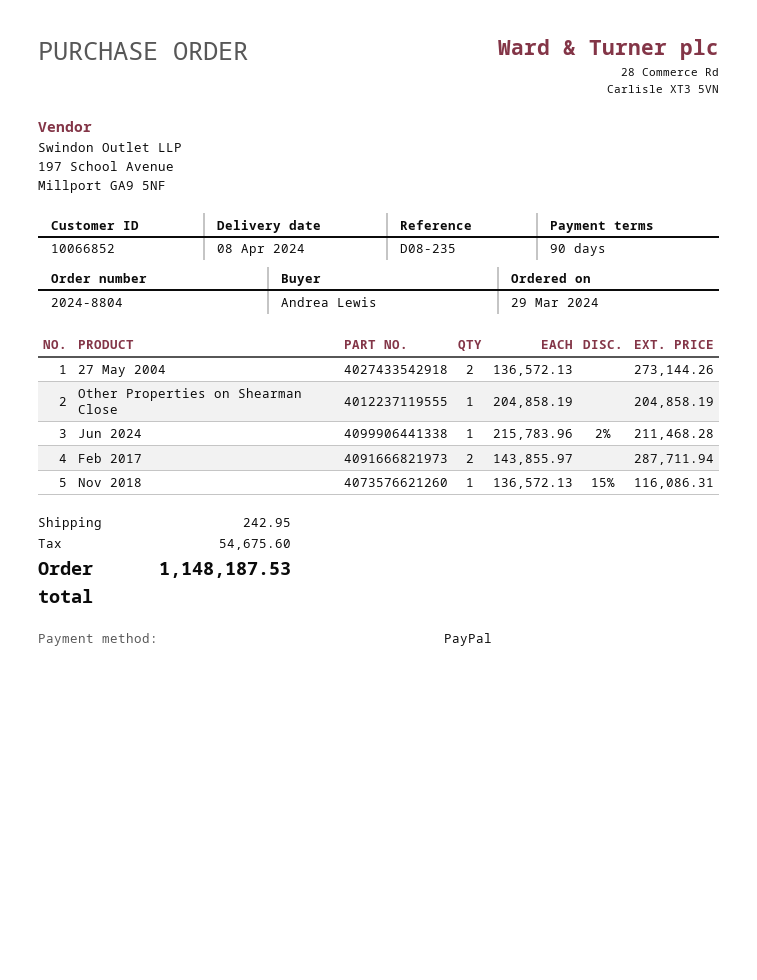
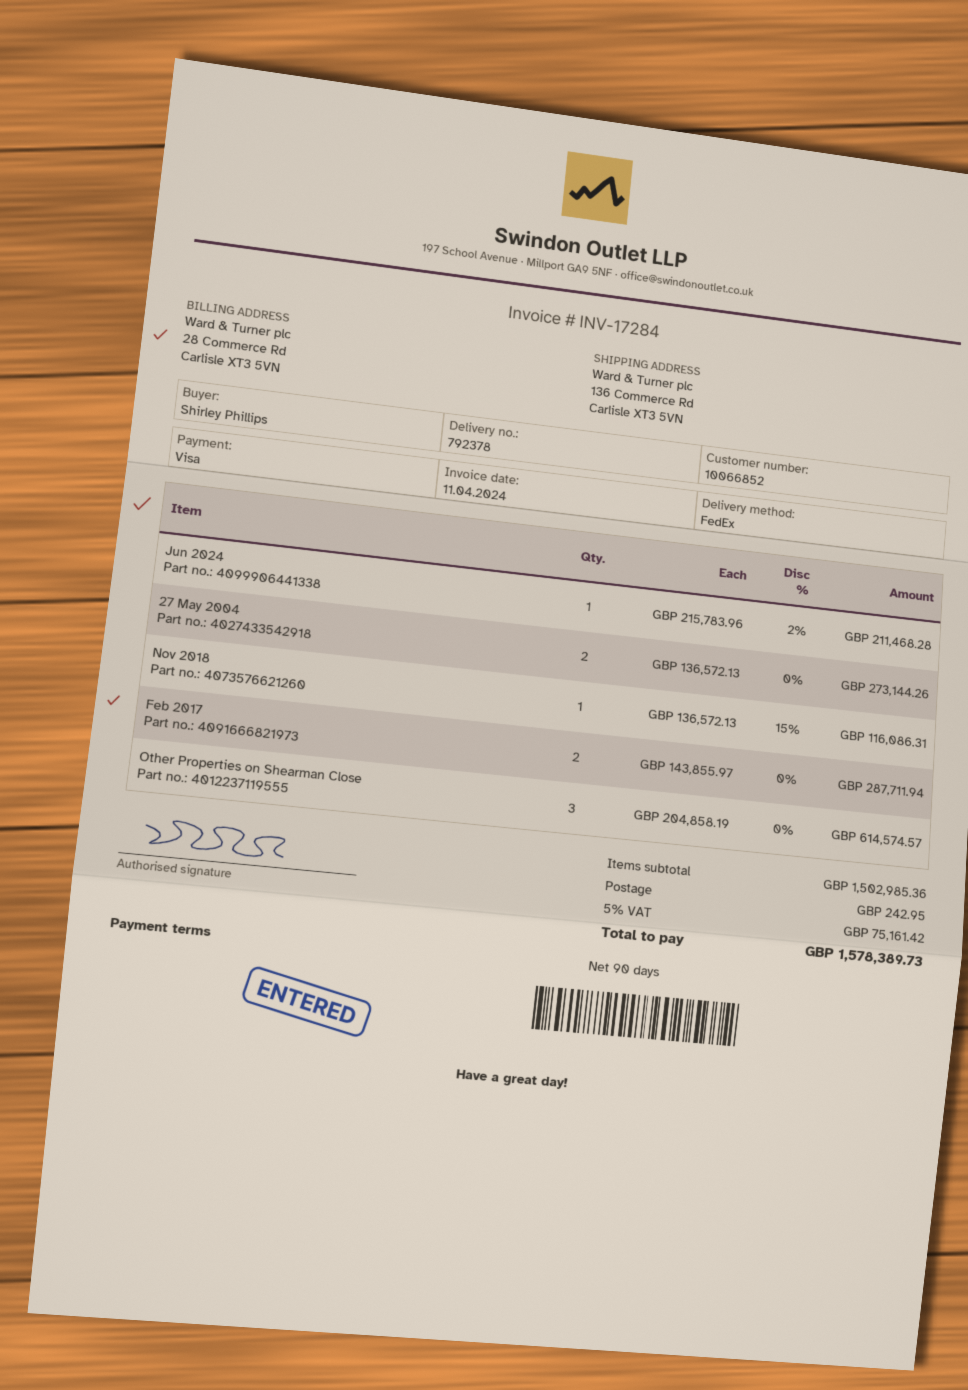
ordered by: Andrea Lewis -> Shirley Phillips
payment method: PayPal -> Visa
Other Properties on Shearman Close: 1 x 204858.19 = 204858.19 -> 3 x 204858.19 = 614574.57
tax: 54675.60 -> 75161.42
total: 1148187.53 -> 1578389.73

